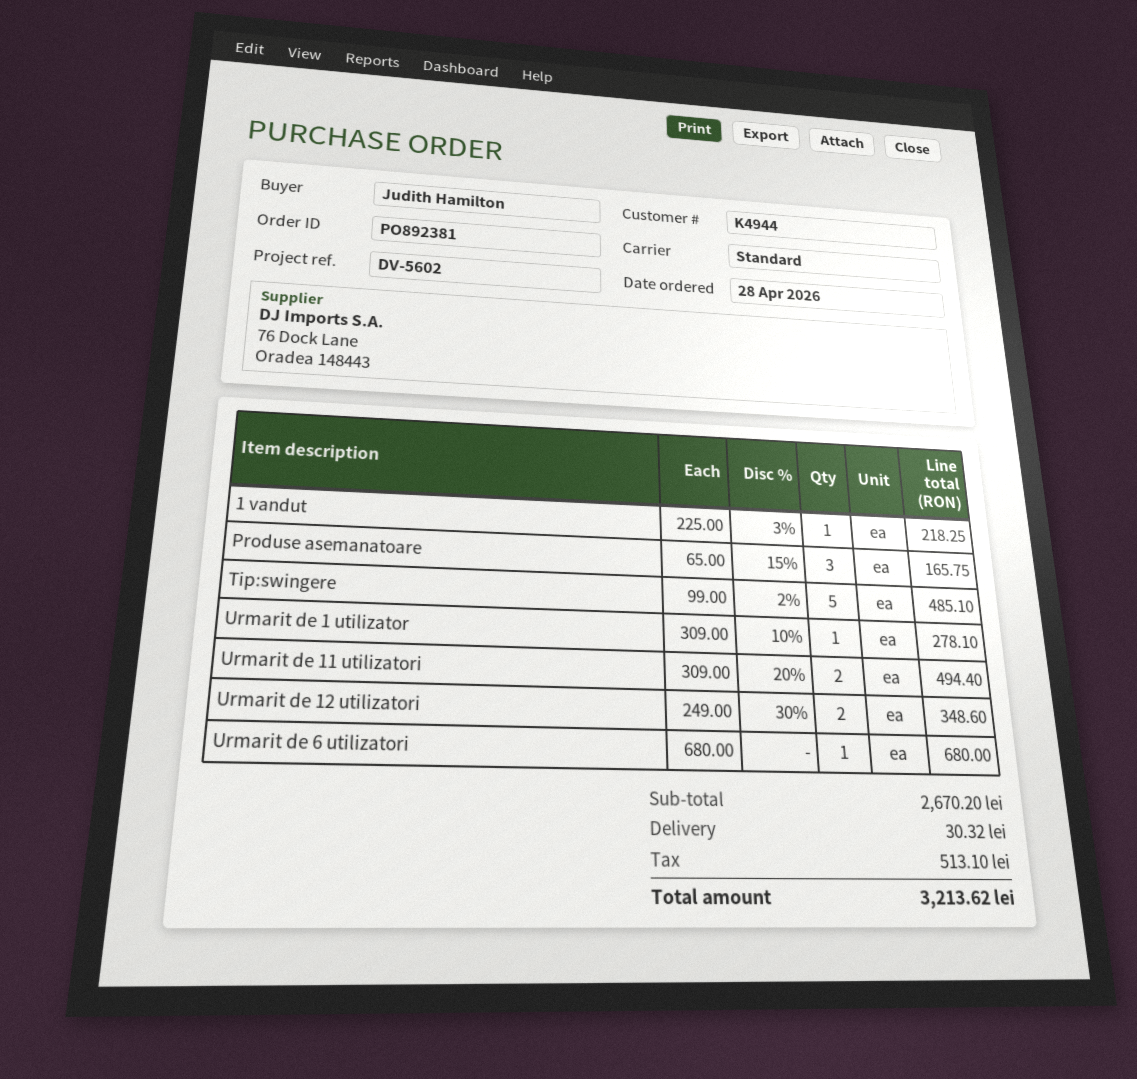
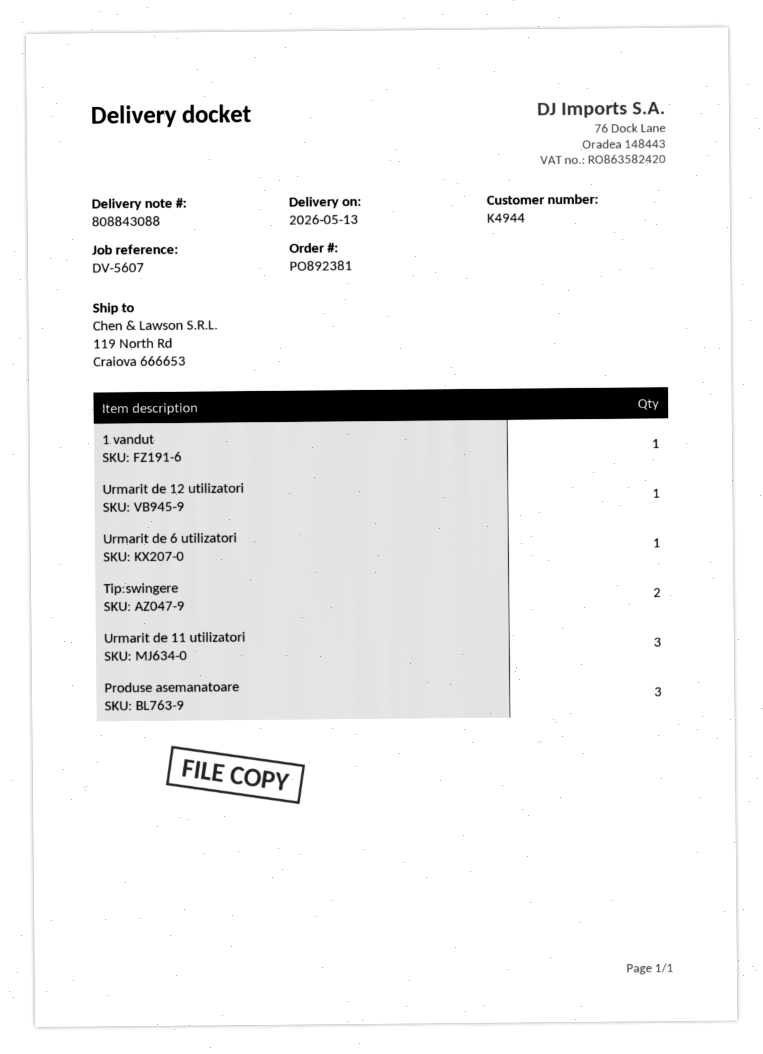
reference: DV-5602 -> DV-5607
Tip:swingere: 5 -> 2
Urmarit de 1 utilizator: 1 -> none
Urmarit de 11 utilizatori: 2 -> 3
Urmarit de 12 utilizatori: 2 -> 1

